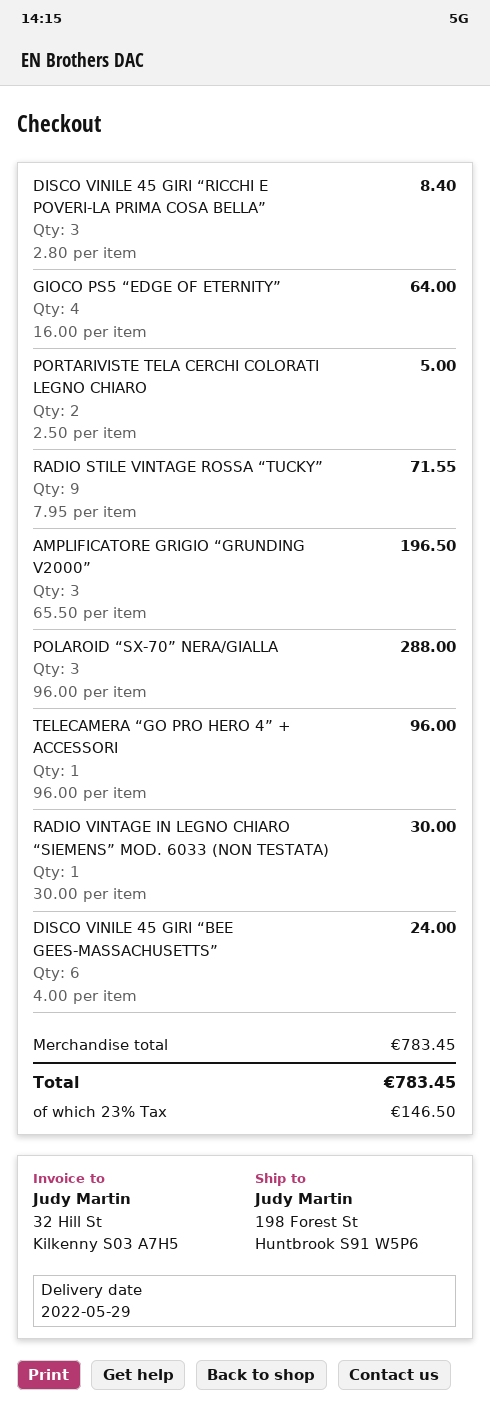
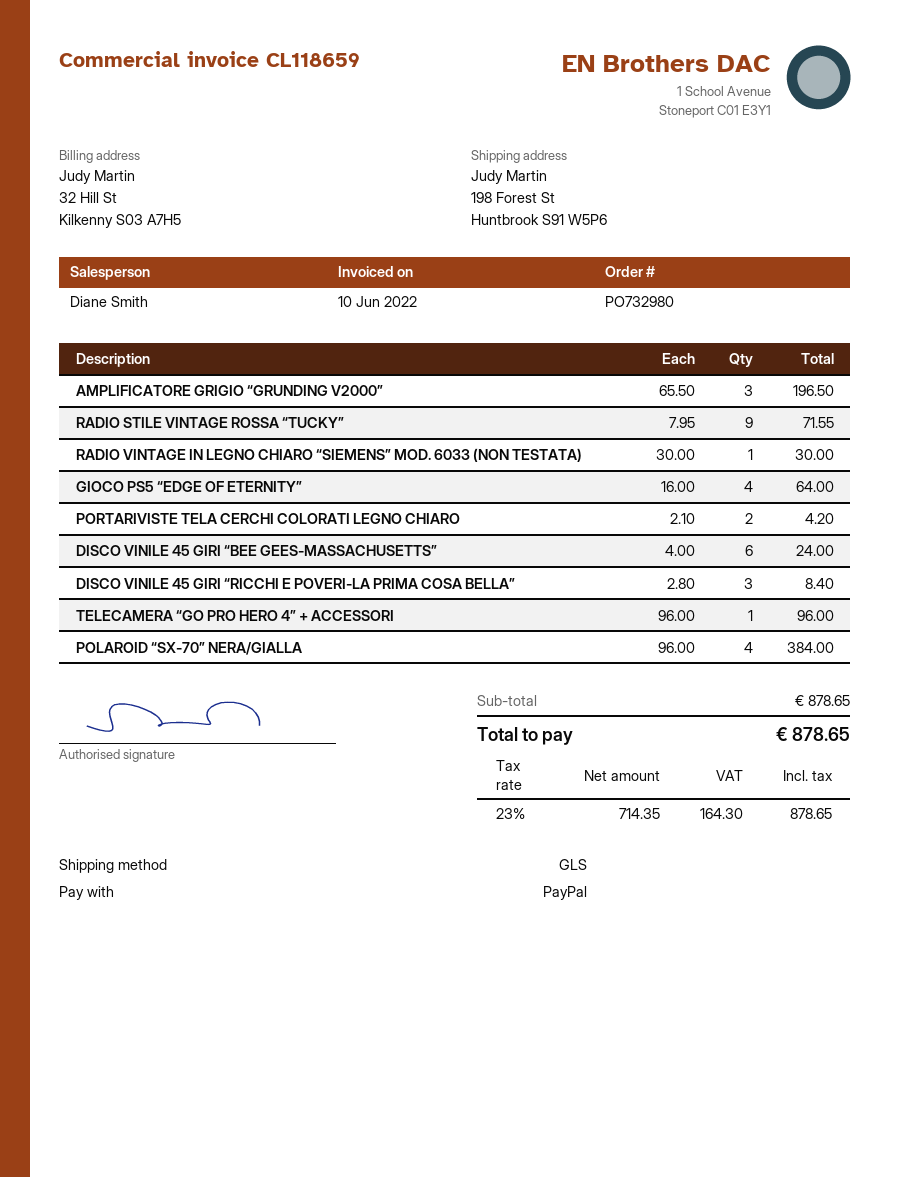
PORTARIVISTE TELA CERCHI COLORATI LEGNO CHIARO: 2 x 2.50 = 5.00 -> 2 x 2.10 = 4.20
POLAROID “SX-70” NERA/GIALLA: 3 x 96.00 = 288.00 -> 4 x 96.00 = 384.00
subtotal: 783.45 -> 878.65
tax: 23% = 146.50 -> 23% = 164.30
total: 783.45 -> 878.65

